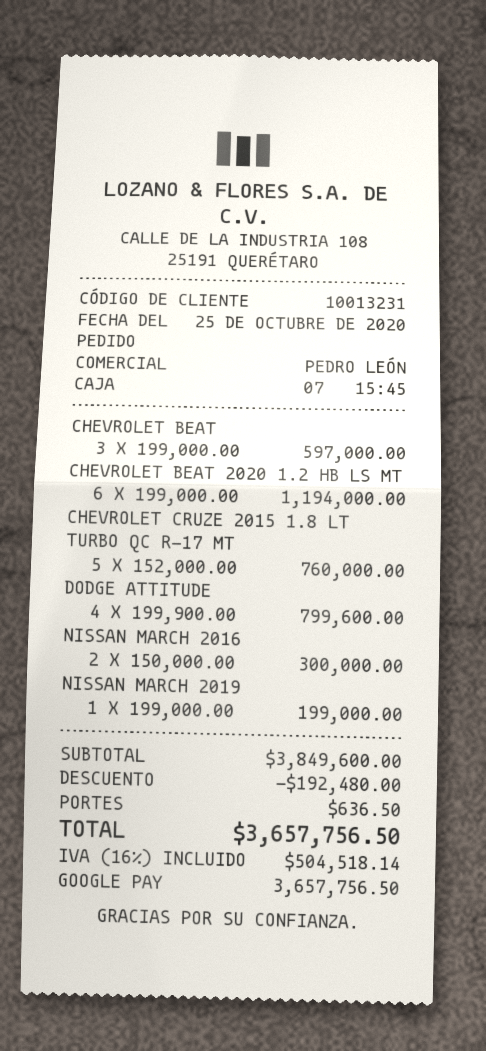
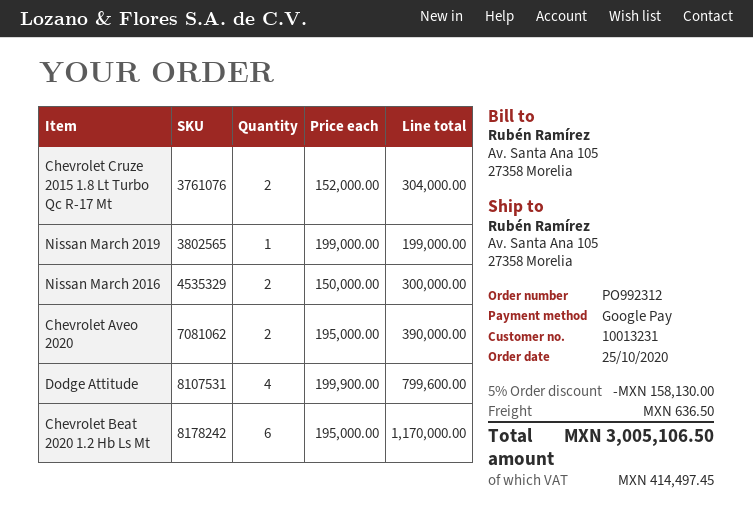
CHEVROLET BEAT: 3 x 199000.00 = 597000.00 -> none
CHEVROLET BEAT 2020 1.2 HB LS MT: 6 x 199000.00 = 1194000.00 -> 6 x 195000.00 = 1170000.00
CHEVROLET CRUZE 2015 1.8 LT TURBO QC R-17 MT: 5 x 152000.00 = 760000.00 -> 2 x 152000.00 = 304000.00
Chevrolet Aveo 2020: none -> 2 x 195000.00 = 390000.00
discount: 192480.00 -> 158130.00
tax: 504518.14 -> 414497.45
total: 3657756.50 -> 3005106.50

